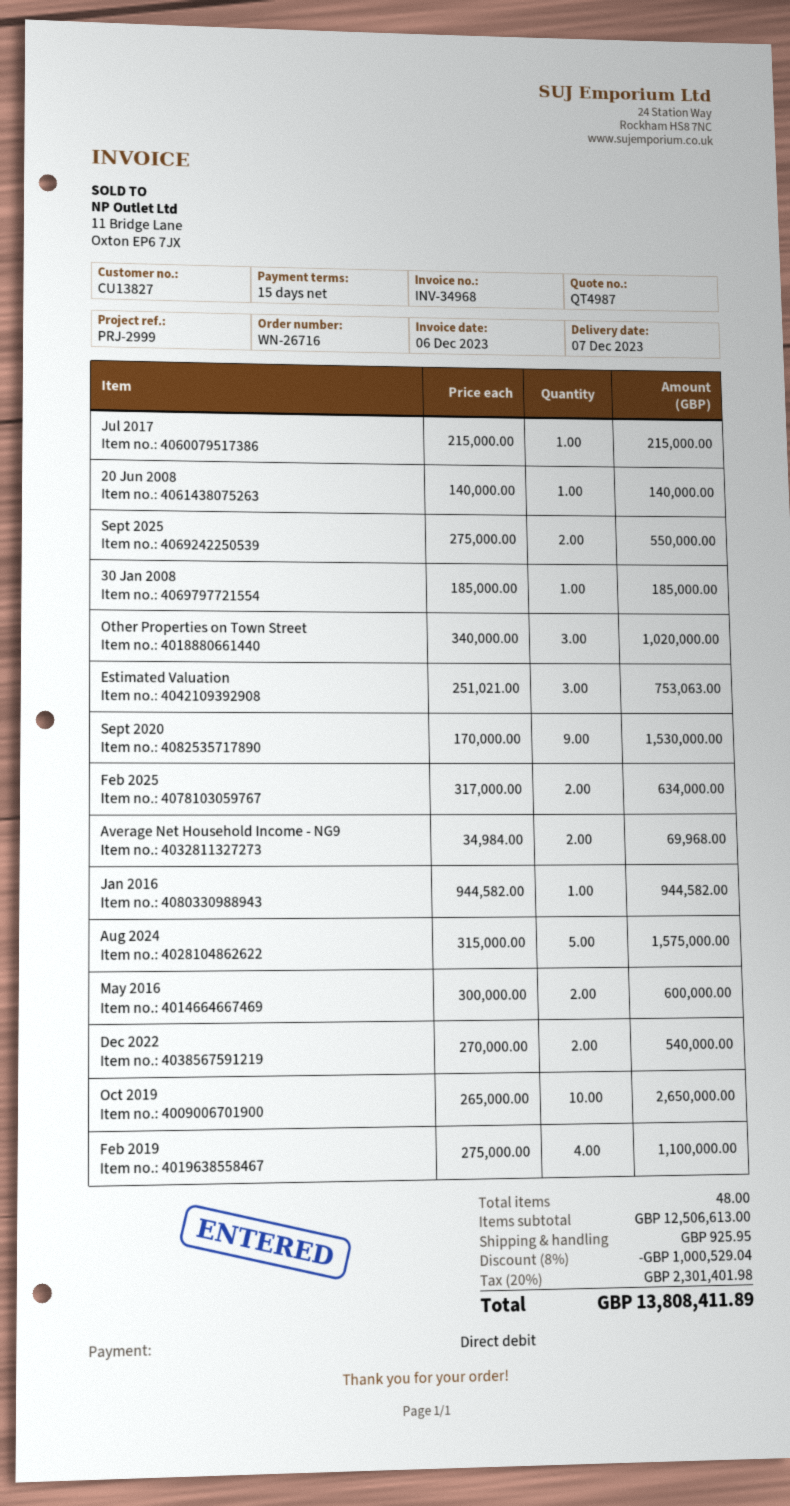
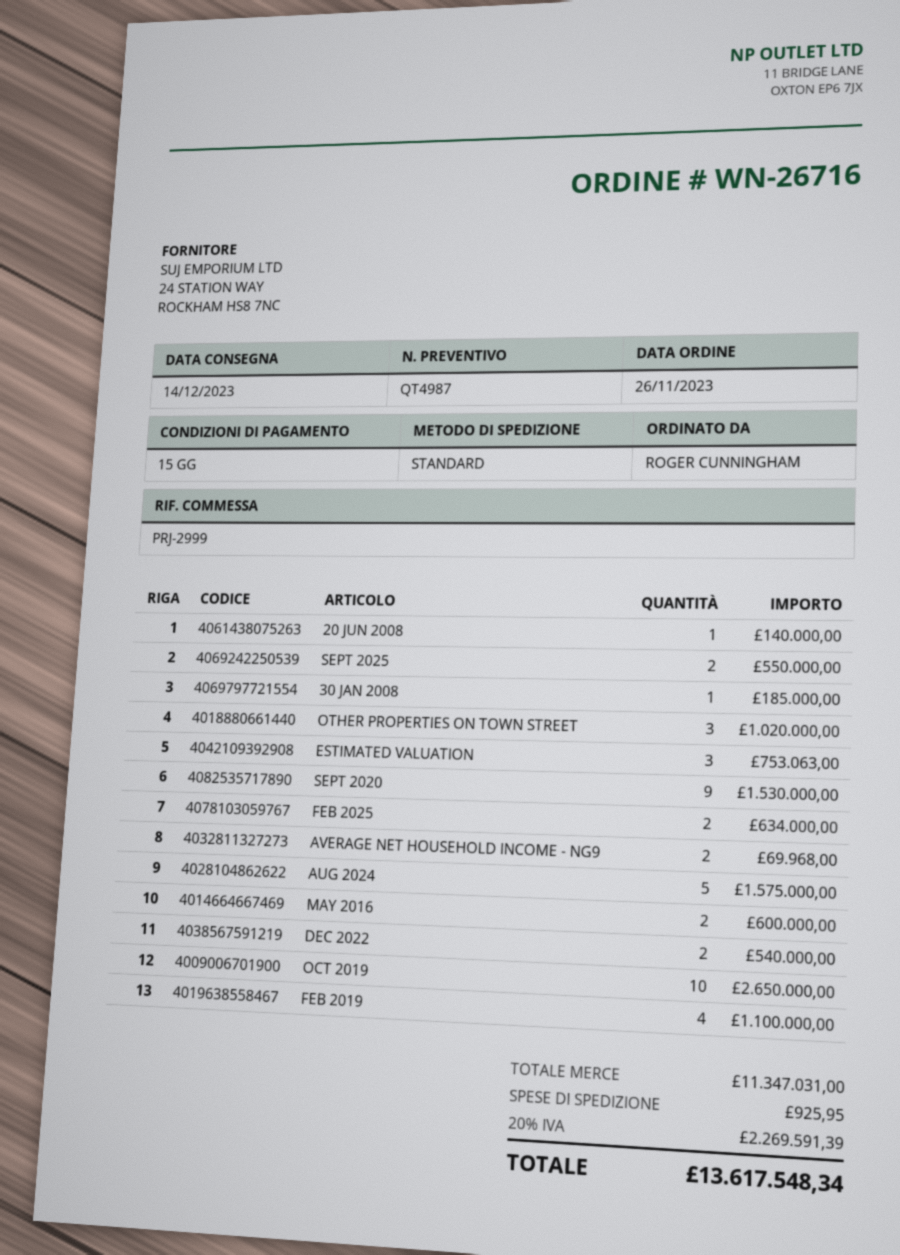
delivery date: 2023-12-07 -> 2023-12-14
Jul 2017: 1 for 215000.00 -> none
Jan 2016: 1 for 944582.00 -> none
subtotal: 12506613.00 -> 11347031.00
discount: 8% = 1000529.04 -> none
tax: 20% = 2301401.98 -> 20% = 2269591.39
total: 13808411.89 -> 13617548.34

